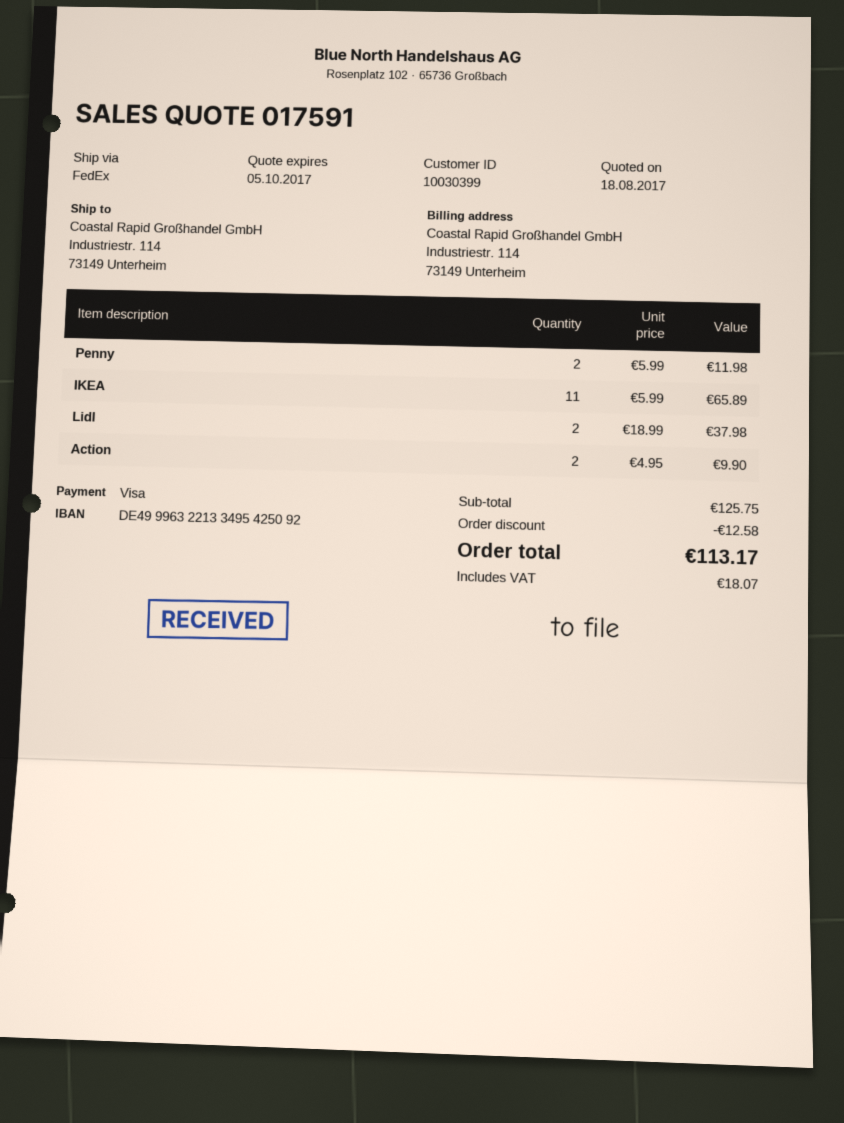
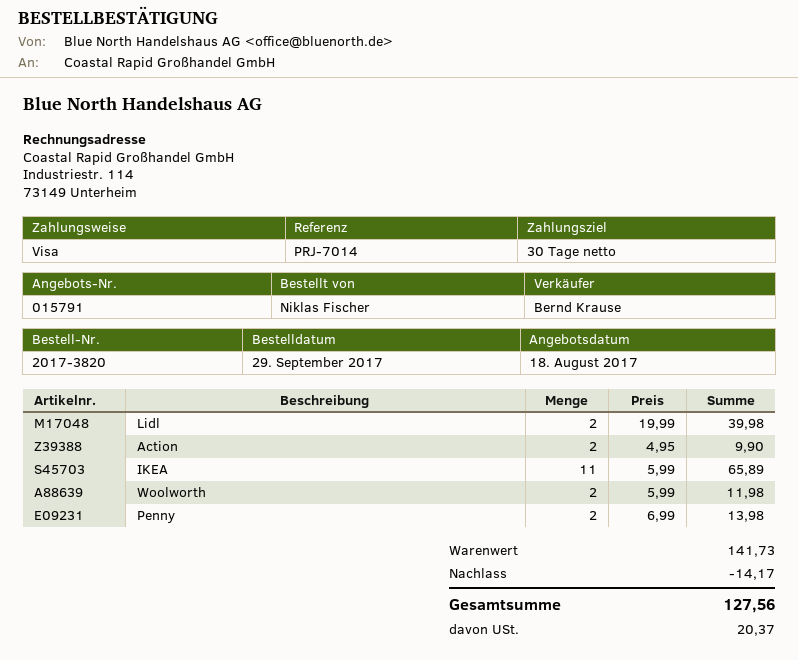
quote number: 017591 -> 015791
Penny: 2 x 5.99 = 11.98 -> 2 x 6.99 = 13.98
Lidl: 2 x 18.99 = 37.98 -> 2 x 19.99 = 39.98
Woolworth: none -> 2 x 5.99 = 11.98
subtotal: 125.75 -> 141.73
discount: 12.58 -> 14.17
tax: 18.07 -> 20.37
total: 113.17 -> 127.56

